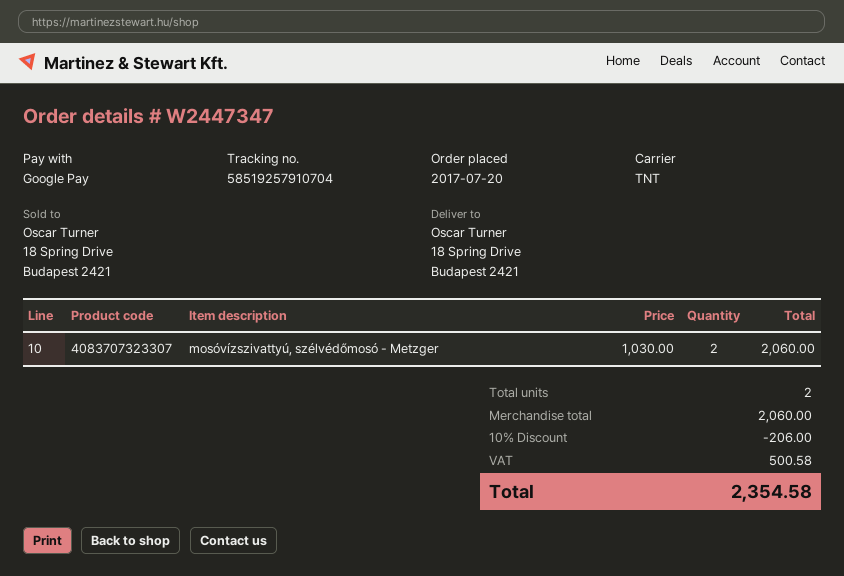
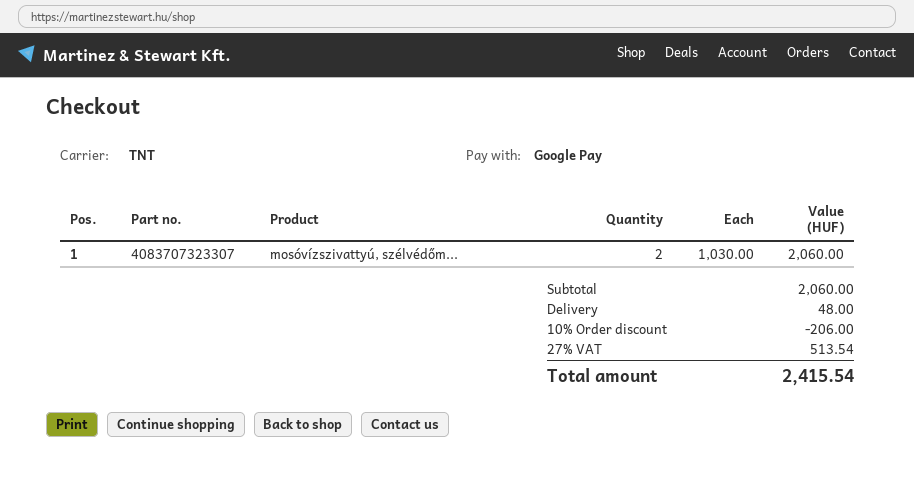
shipping: none -> 48.00
tax: 500.58 -> 513.54
total: 2354.58 -> 2415.54

